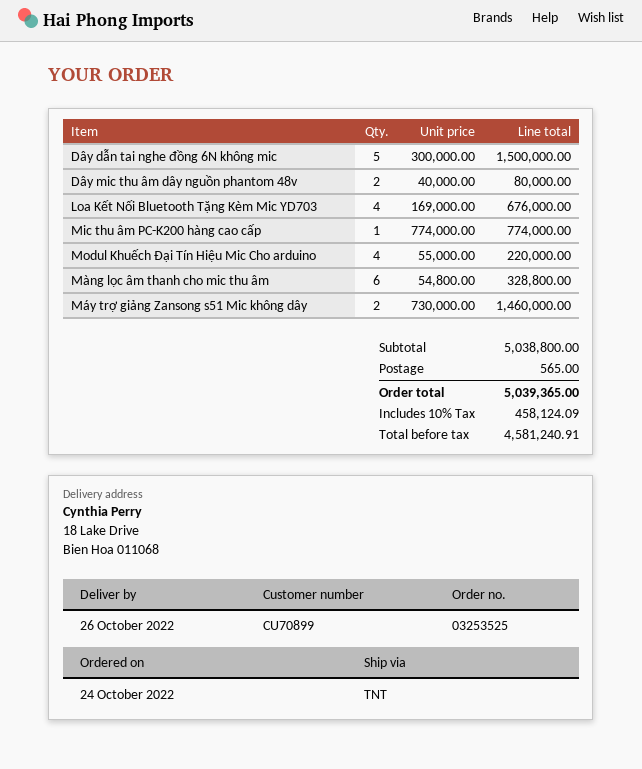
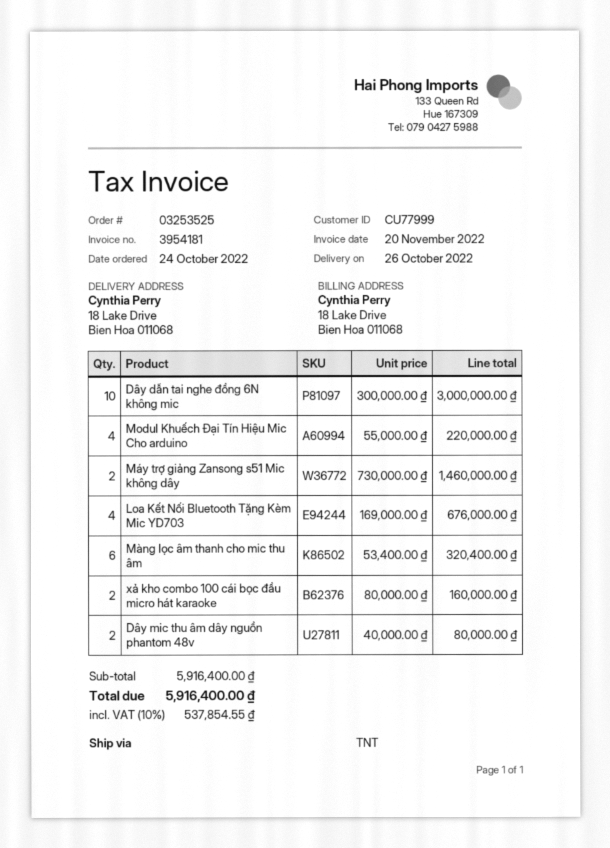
customer number: CU70899 -> CU77999
Dây dẫn tai nghe đồng 6N không mic: 5 x 300000.00 = 1500000.00 -> 10 x 300000.00 = 3000000.00
Mic thu âm PC-K200 hàng cao cấp: 1 x 774000.00 = 774000.00 -> none
Màng lọc âm thanh cho mic thu âm: 6 x 54800.00 = 328800.00 -> 6 x 53400.00 = 320400.00
xả kho combo 100 cái bọc đầu micro hát karaoke: none -> 2 x 80000.00 = 160000.00
subtotal: 5038800.00 -> 5916400.00
shipping: 565.00 -> none
tax: 10% = 458124.09 -> 10% = 537854.55
total: 5039365.00 -> 5916400.00

